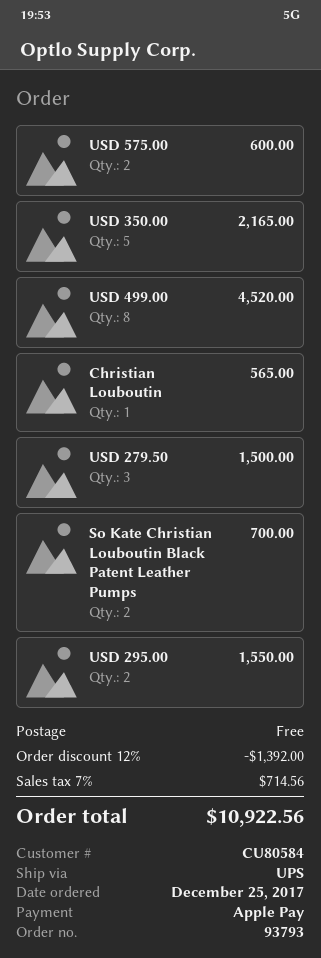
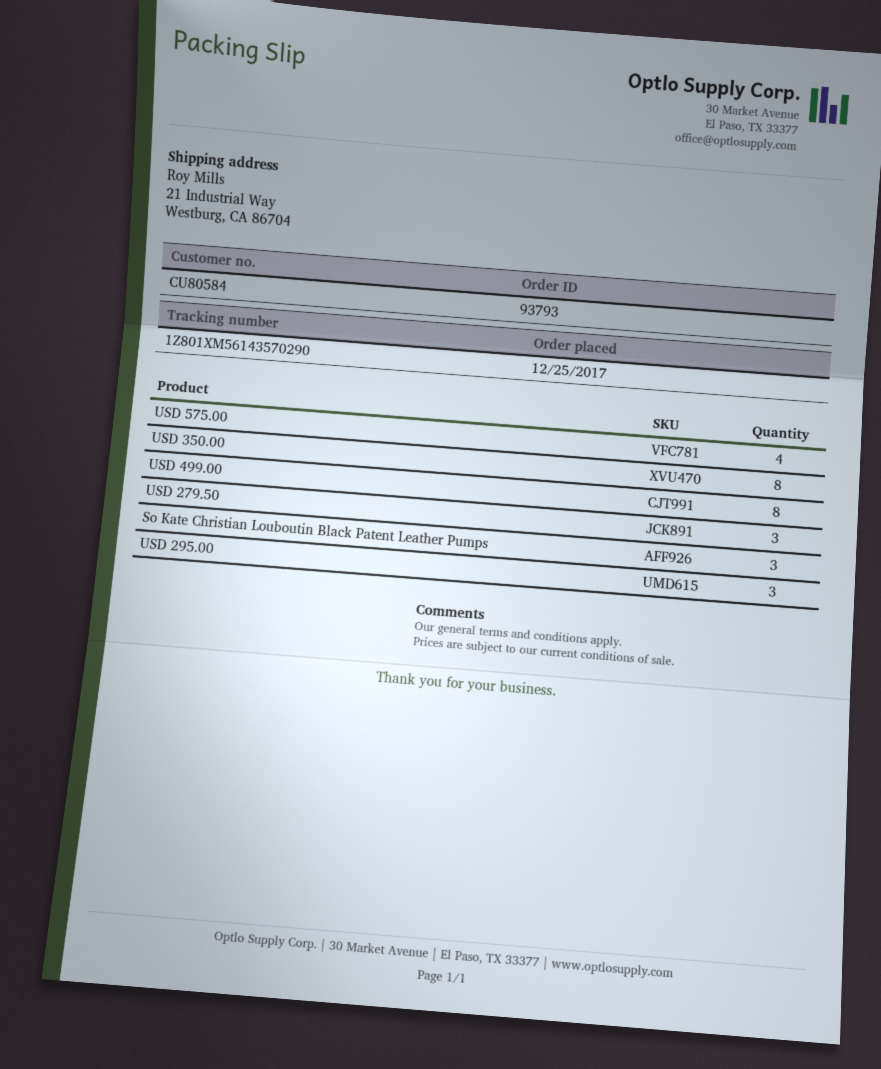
USD 575.00: 2 -> 4
USD 350.00: 5 -> 8
Christian Louboutin: 1 -> none
So Kate Christian Louboutin Black Patent Leather Pumps: 2 -> 3
USD 295.00: 2 -> 3

